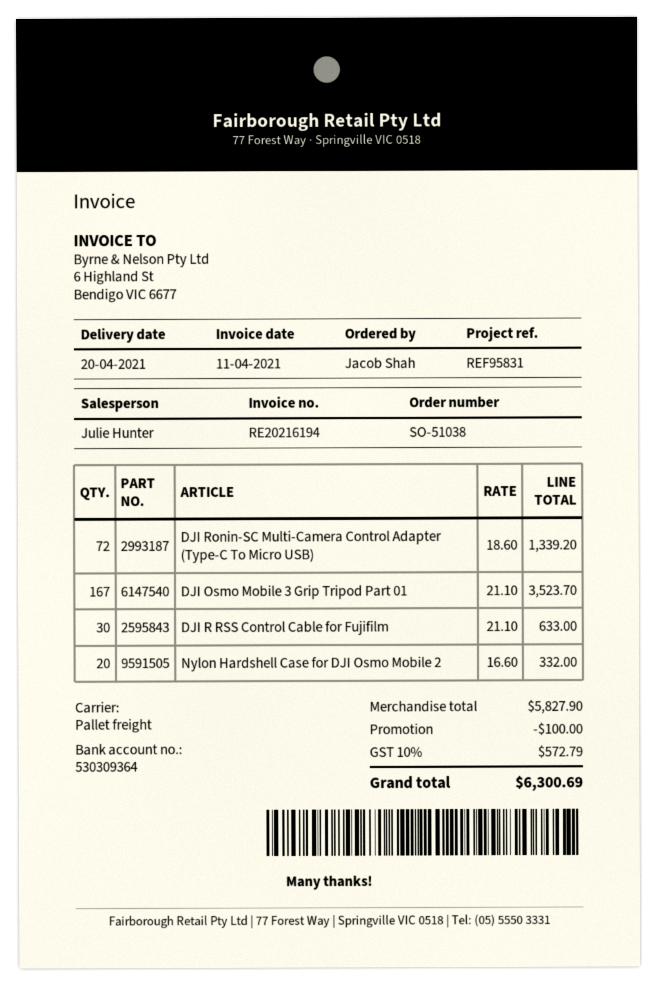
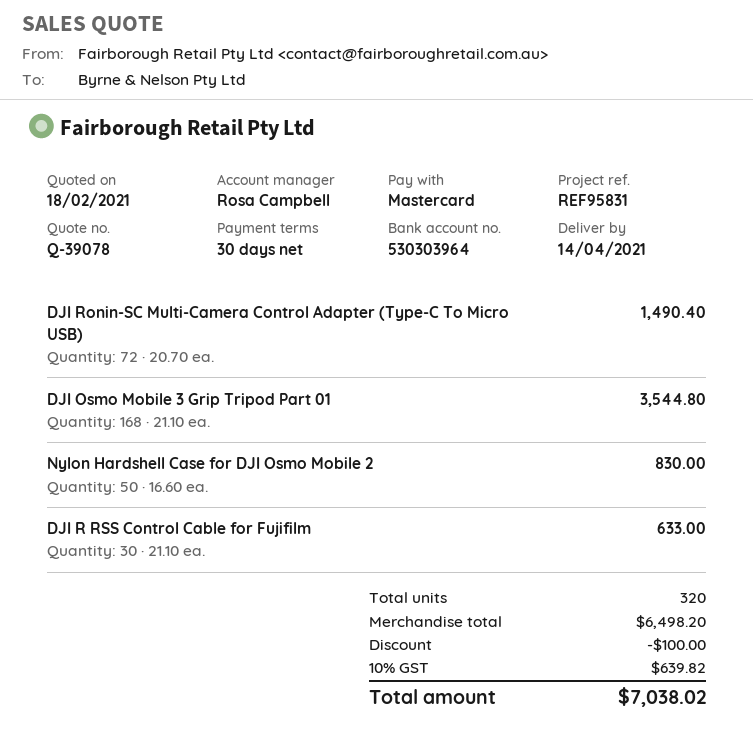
delivery date: 2021-04-20 -> 2021-04-14
sales rep: Julie Hunter -> Rosa Campbell
bank account: 530309364 -> 530303964
DJI Ronin-SC Multi-Camera Control Adapter (Type-C To Micro USB): 72 x 18.60 = 1339.20 -> 72 x 20.70 = 1490.40
DJI Osmo Mobile 3 Grip Tripod Part 01: 167 x 21.10 = 3523.70 -> 168 x 21.10 = 3544.80
Nylon Hardshell Case for DJI Osmo Mobile 2: 20 x 16.60 = 332.00 -> 50 x 16.60 = 830.00
subtotal: 5827.90 -> 6498.20
tax: 10% = 572.79 -> 10% = 639.82
total: 6300.69 -> 7038.02

